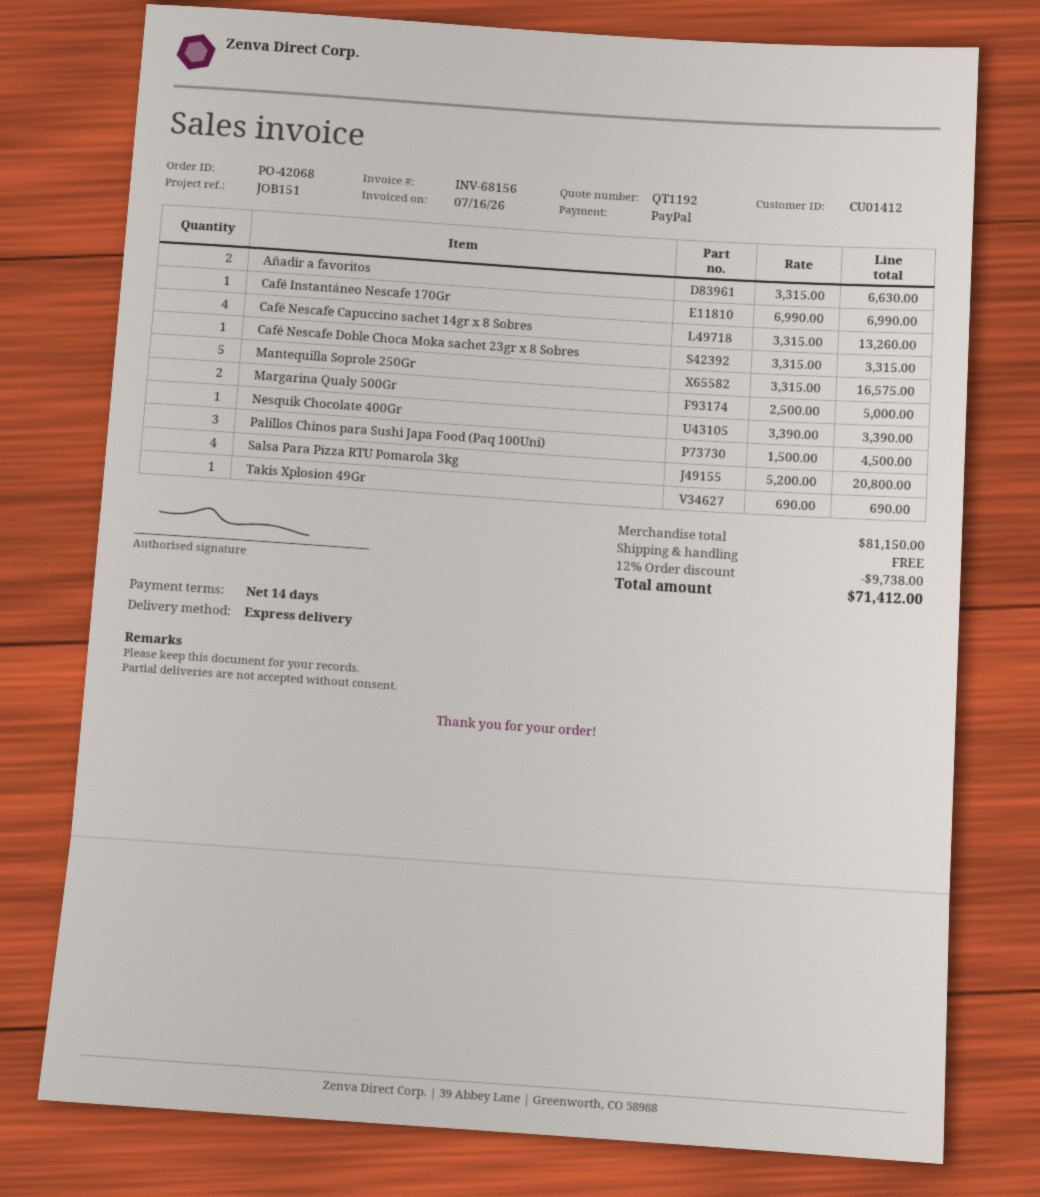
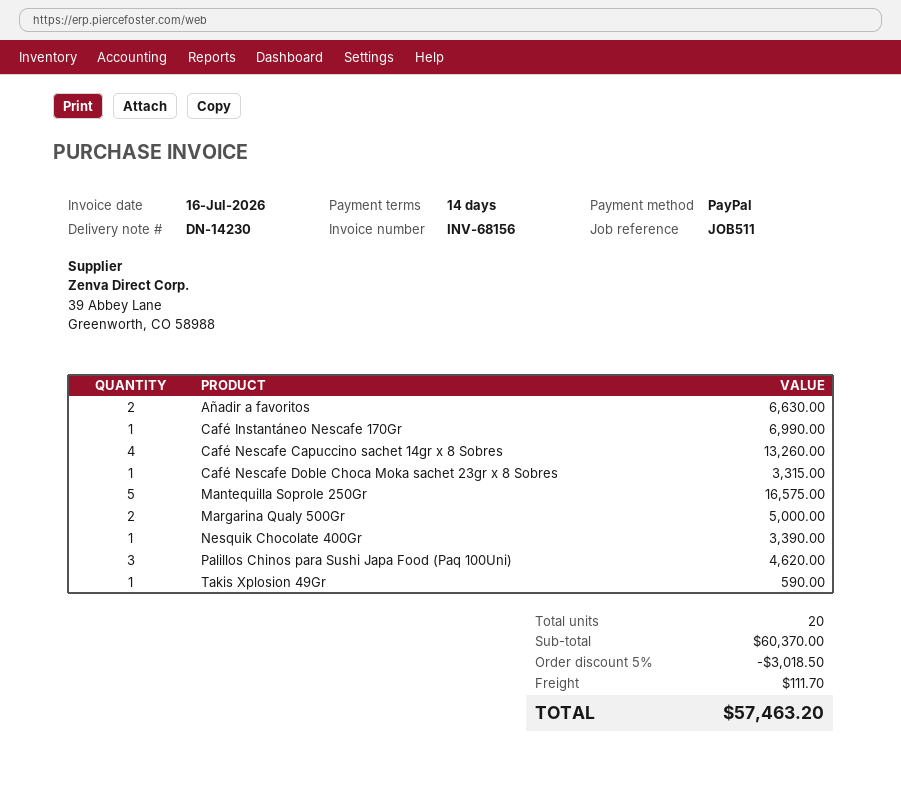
reference: JOB151 -> JOB511
Palillos Chinos para Sushi Japa Food (Paq 100Uni): 3 for 4500.00 -> 3 for 4620.00
Salsa Para Pizza RTU Pomarola 3kg: 4 for 20800.00 -> none
Takis Xplosion 49Gr: 1 for 690.00 -> 1 for 590.00
subtotal: 81150.00 -> 60370.00
discount: 12% = 9738.00 -> 5% = 3018.50
shipping: 0.00 -> 111.70
total: 71412.00 -> 57463.20

